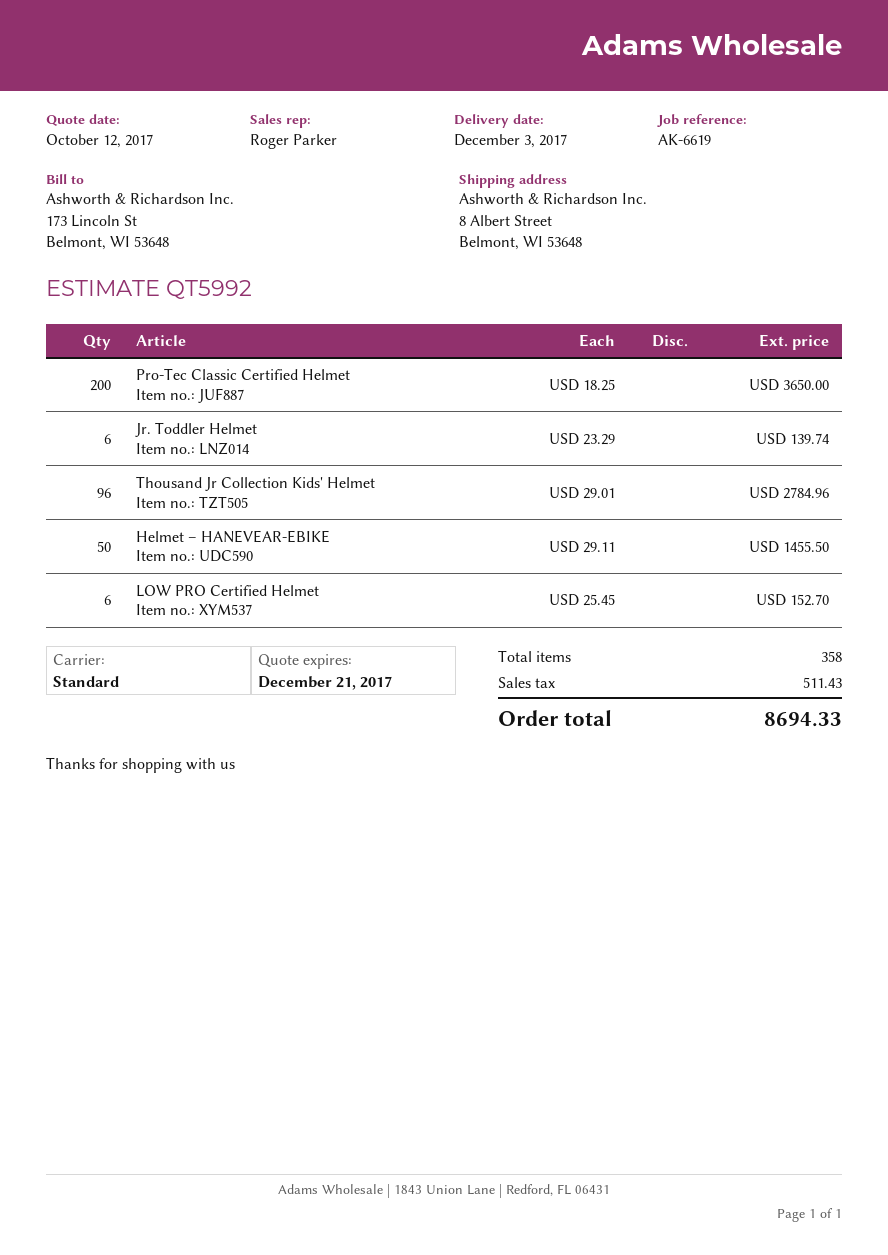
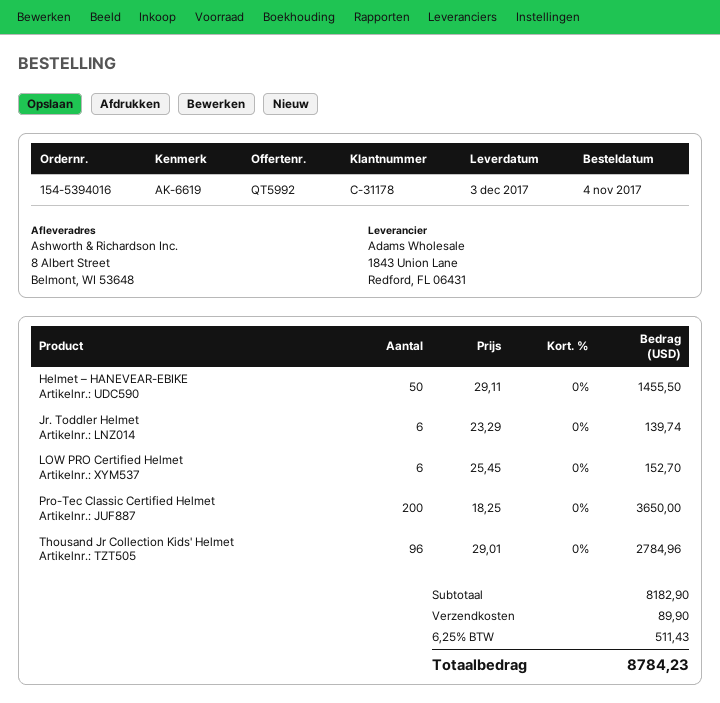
shipping: none -> 89.90
total: 8694.33 -> 8784.23

